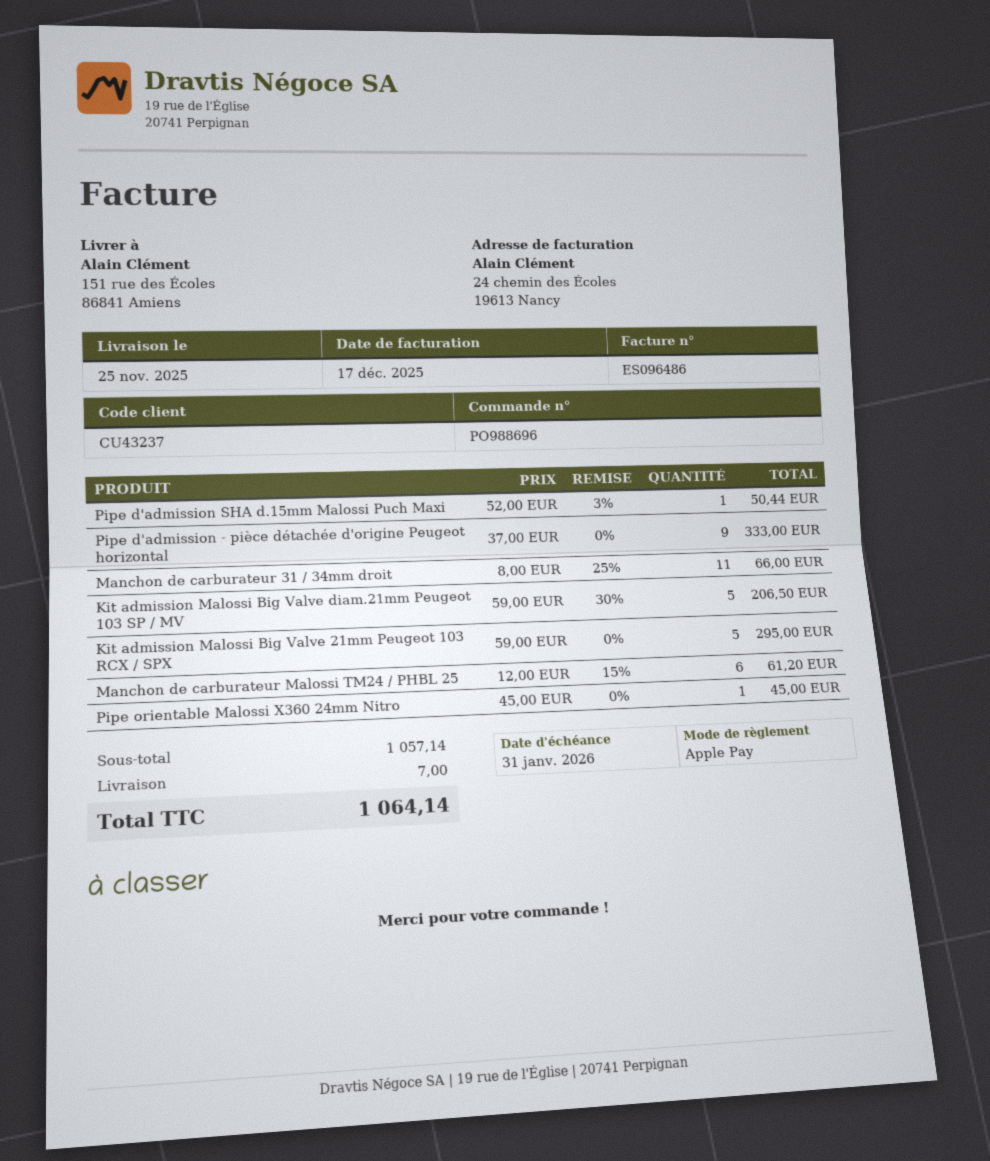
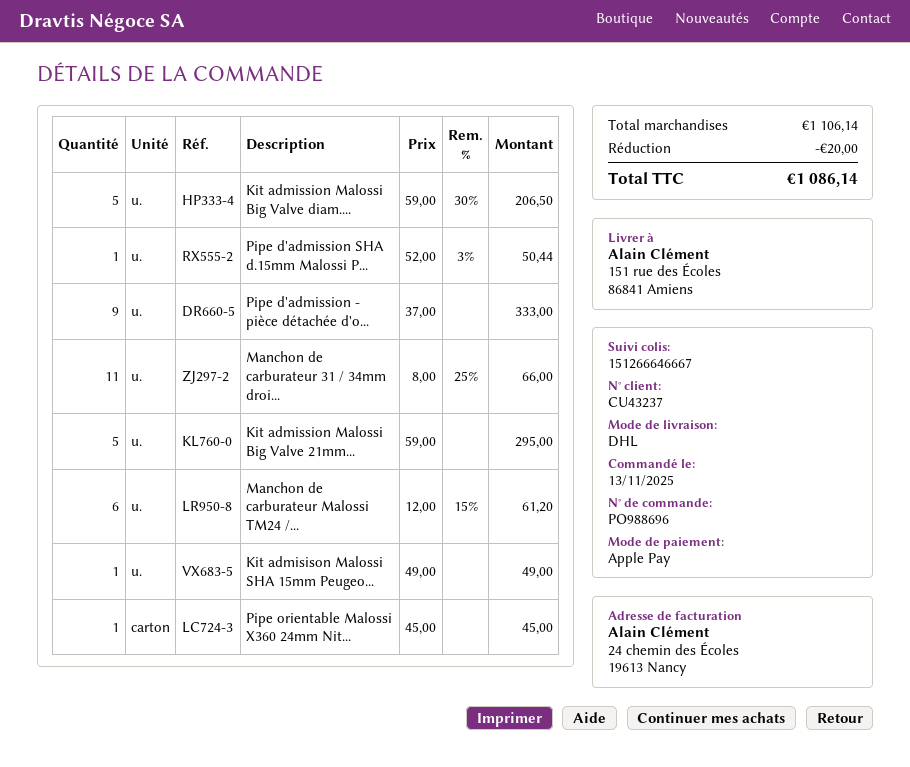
Kit admisison Malossi SHA 15mm Peugeo...: none -> 1 x 49.00 = 49.00
subtotal: 1057.14 -> 1106.14
discount: none -> 20.00
shipping: 7.00 -> none
total: 1064.14 -> 1086.14

